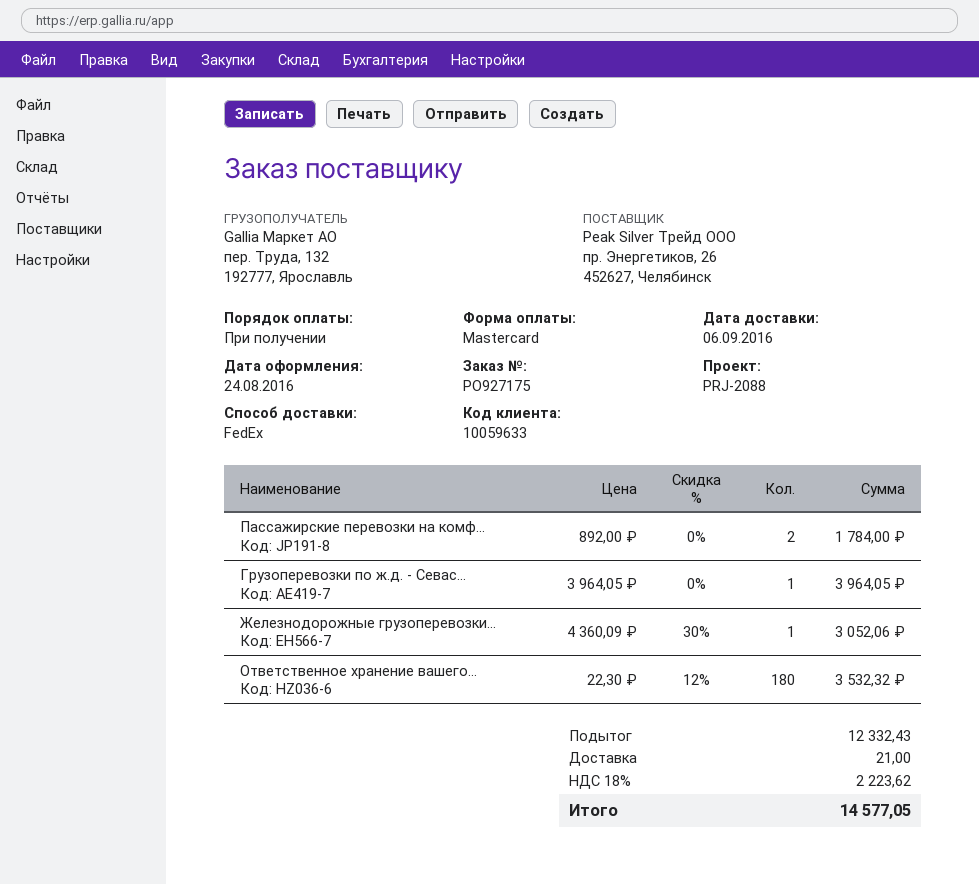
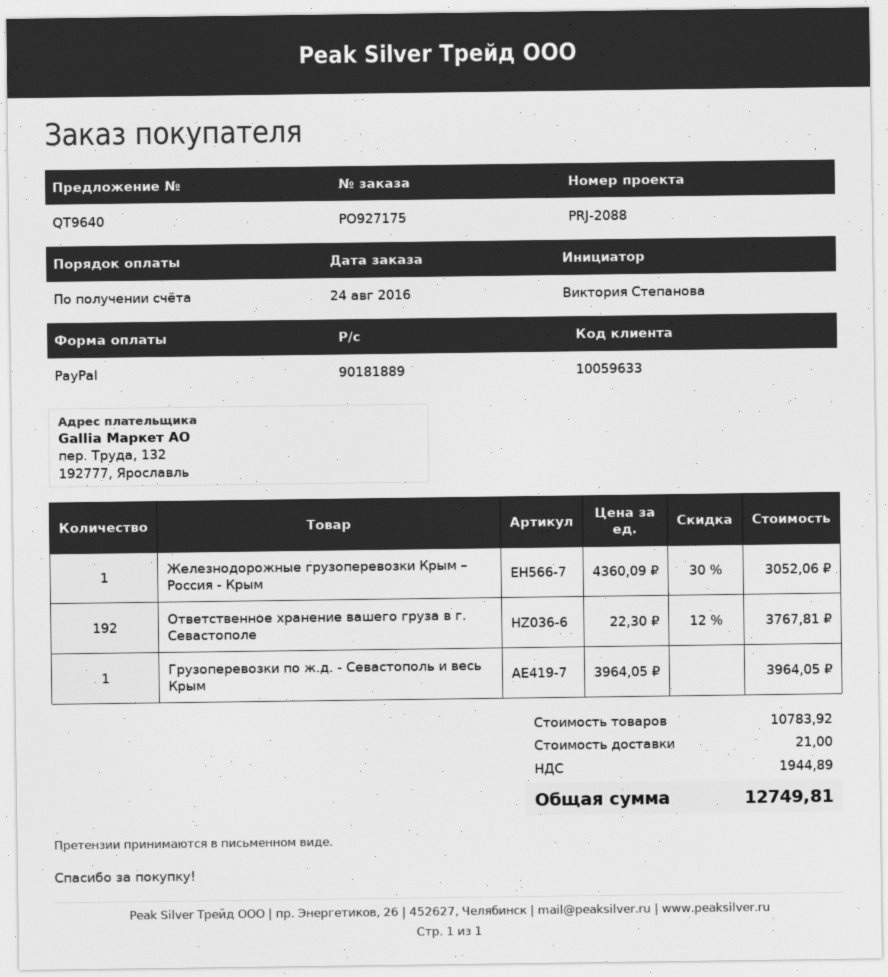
payment method: Mastercard -> PayPal
Пассажирские перевозки на комф...: 2 x 892.00 = 1784.00 -> none
Ответственное хранение вашего...: 180 x 22.30 - 12% = 3532.32 -> 192 x 22.30 - 12% = 3767.81
subtotal: 12332.43 -> 10783.92
tax: 2223.62 -> 1944.89
total: 14577.05 -> 12749.81

